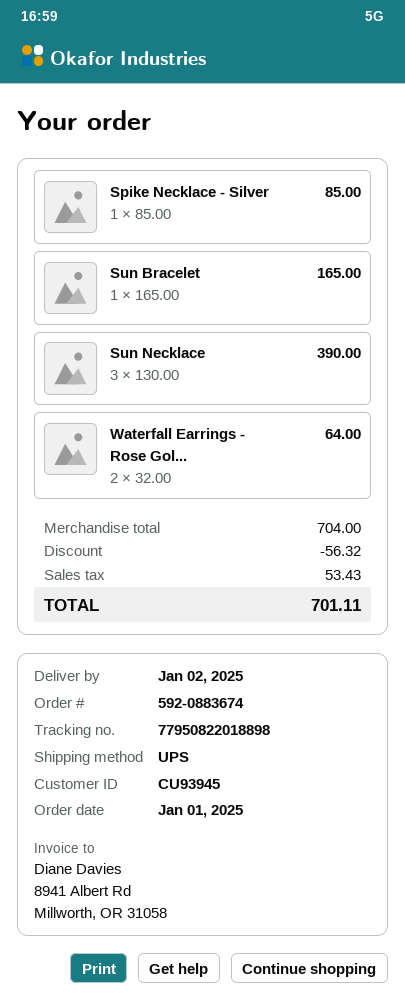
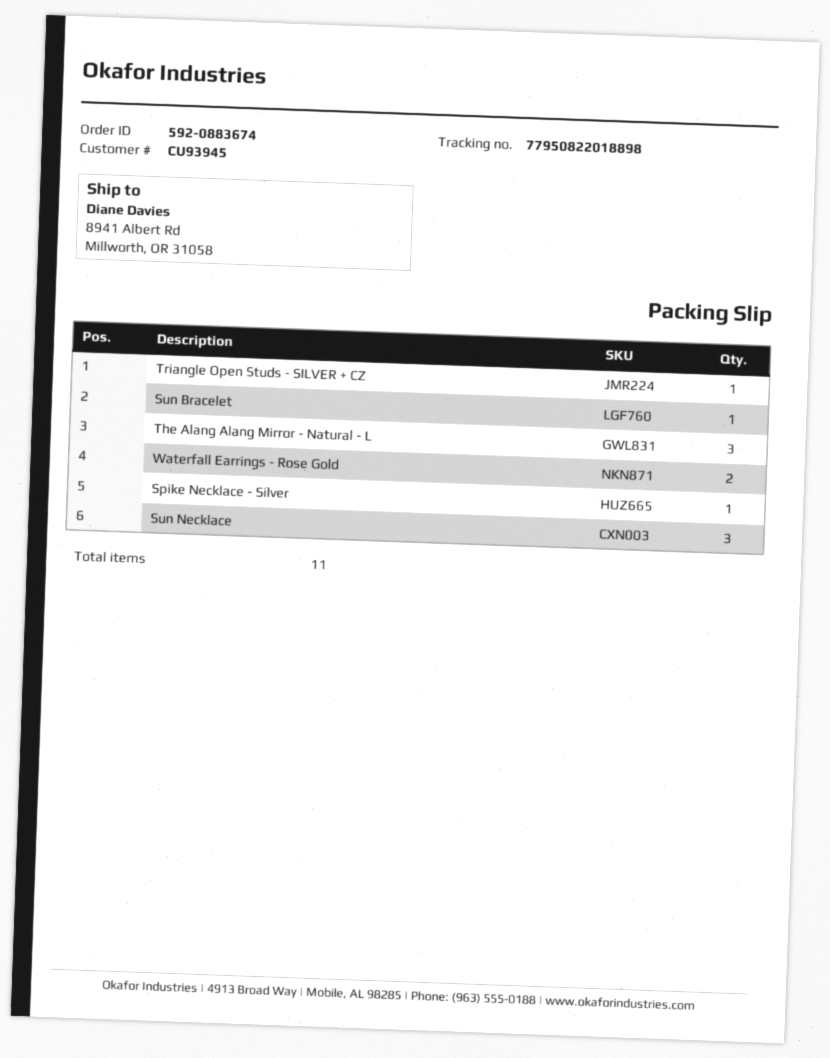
Triangle Open Studs - SILVER + CZ: none -> 1
The Alang Alang Mirror - Natural - L: none -> 3

